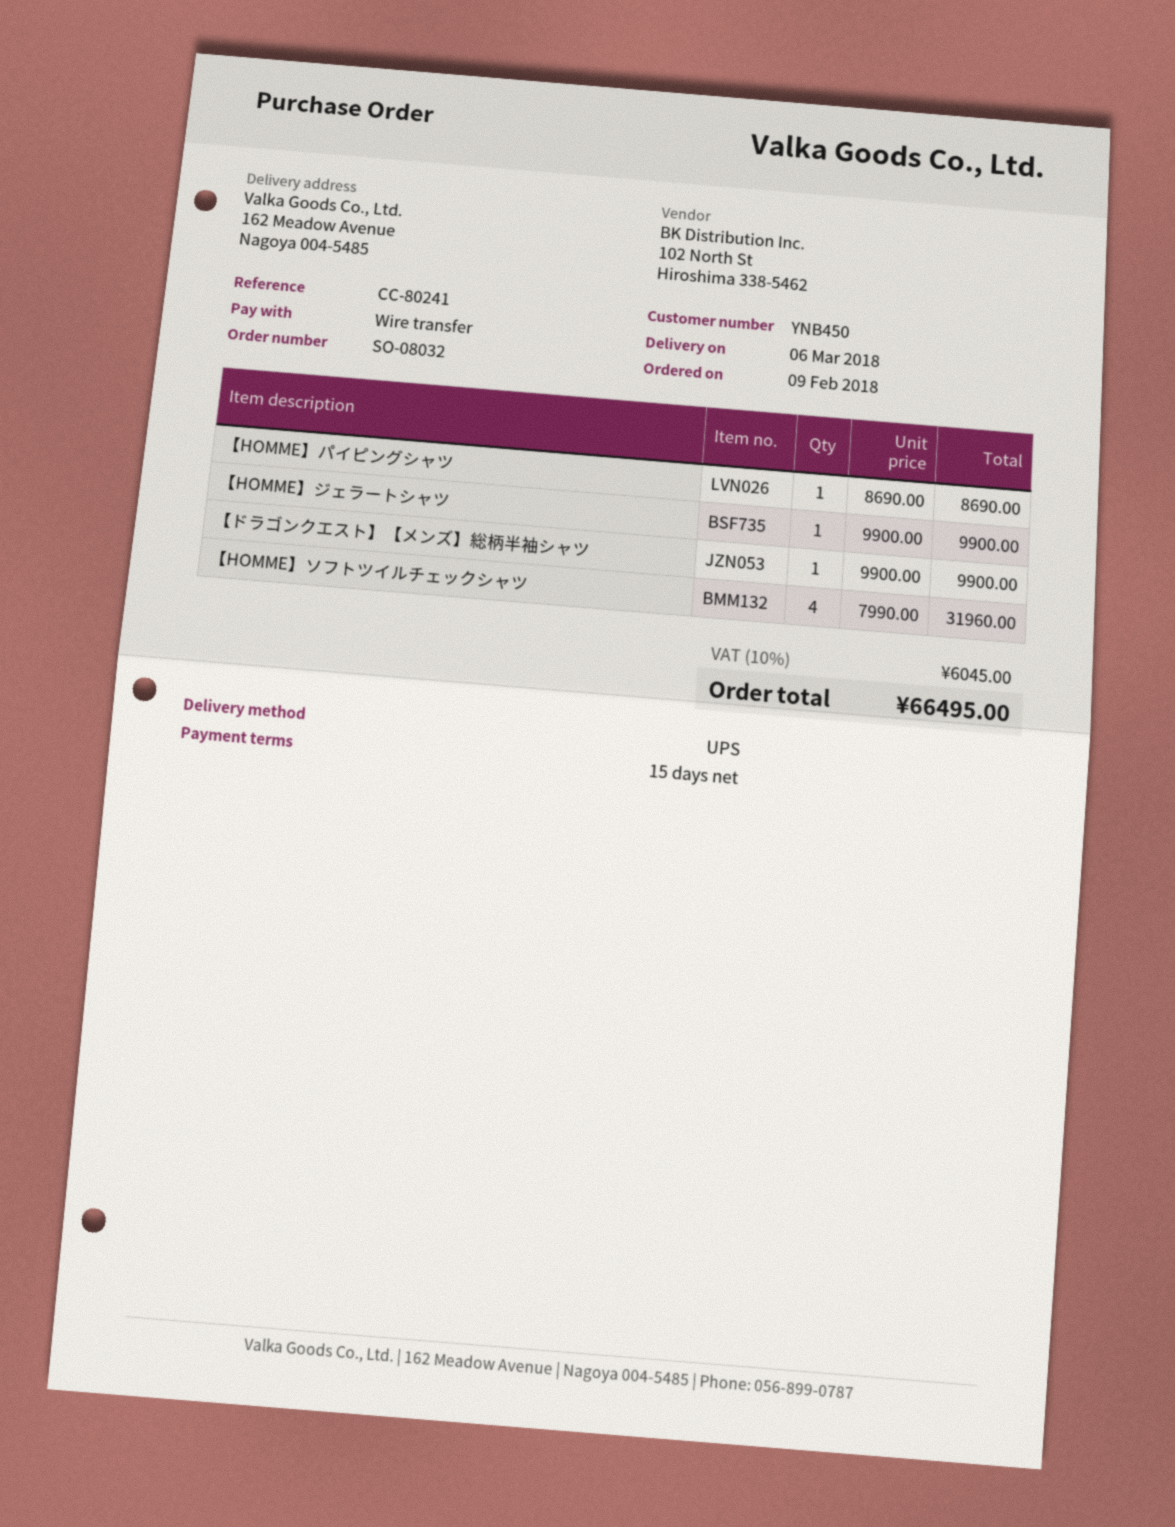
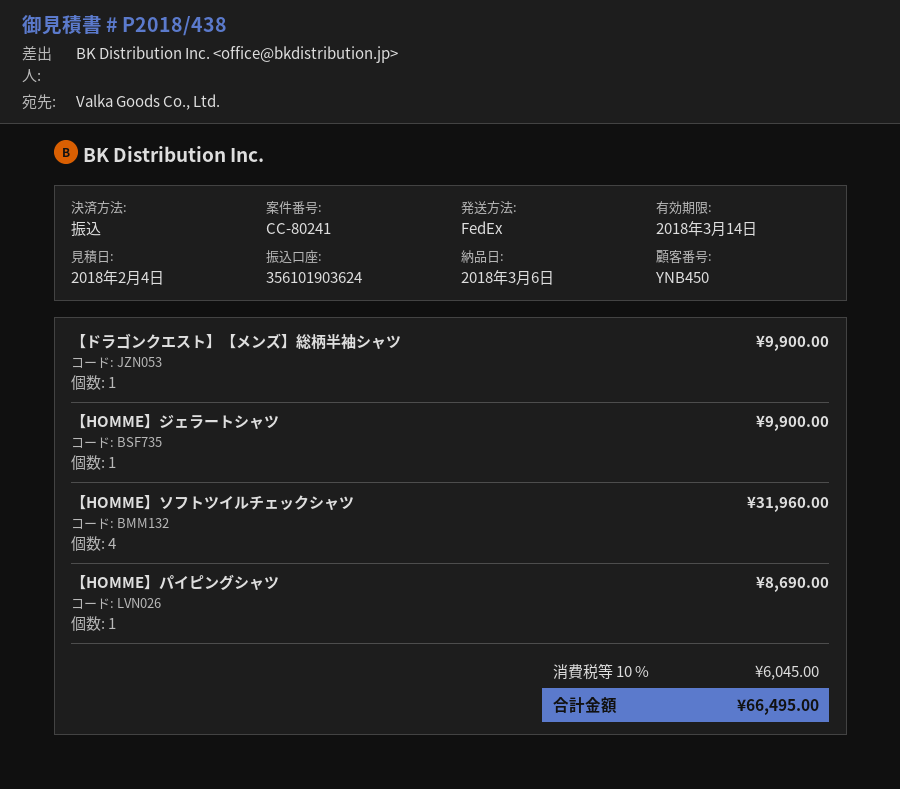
shipping method: UPS -> FedEx

